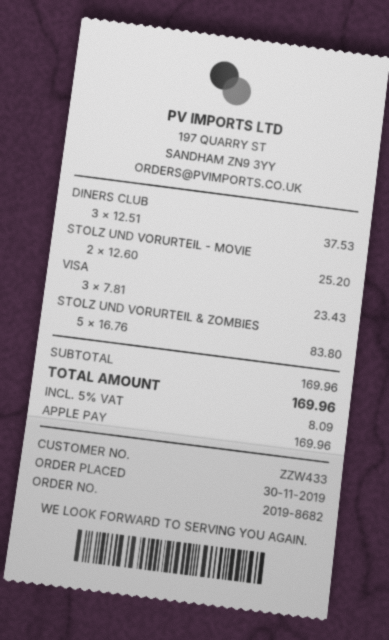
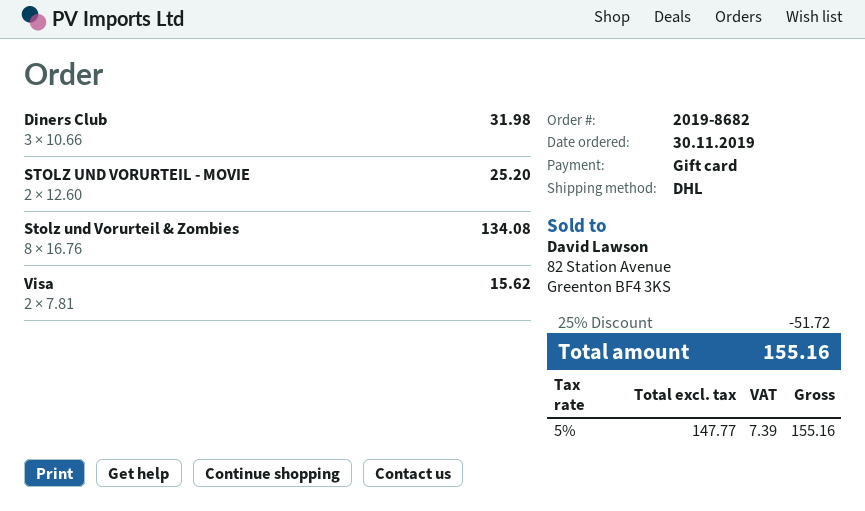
payment method: Apple Pay -> gift card
DINERS CLUB: 3 x 12.51 = 37.53 -> 3 x 10.66 = 31.98
VISA: 3 x 7.81 = 23.43 -> 2 x 7.81 = 15.62
STOLZ UND VORURTEIL & ZOMBIES: 5 x 16.76 = 83.80 -> 8 x 16.76 = 134.08
discount: none -> 25% = 51.72
tax: 5% = 8.09 -> 5% = 7.39
total: 169.96 -> 155.16

